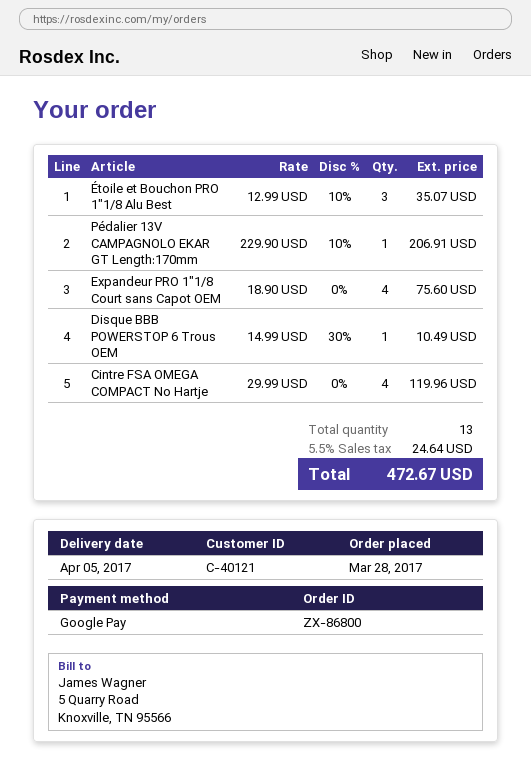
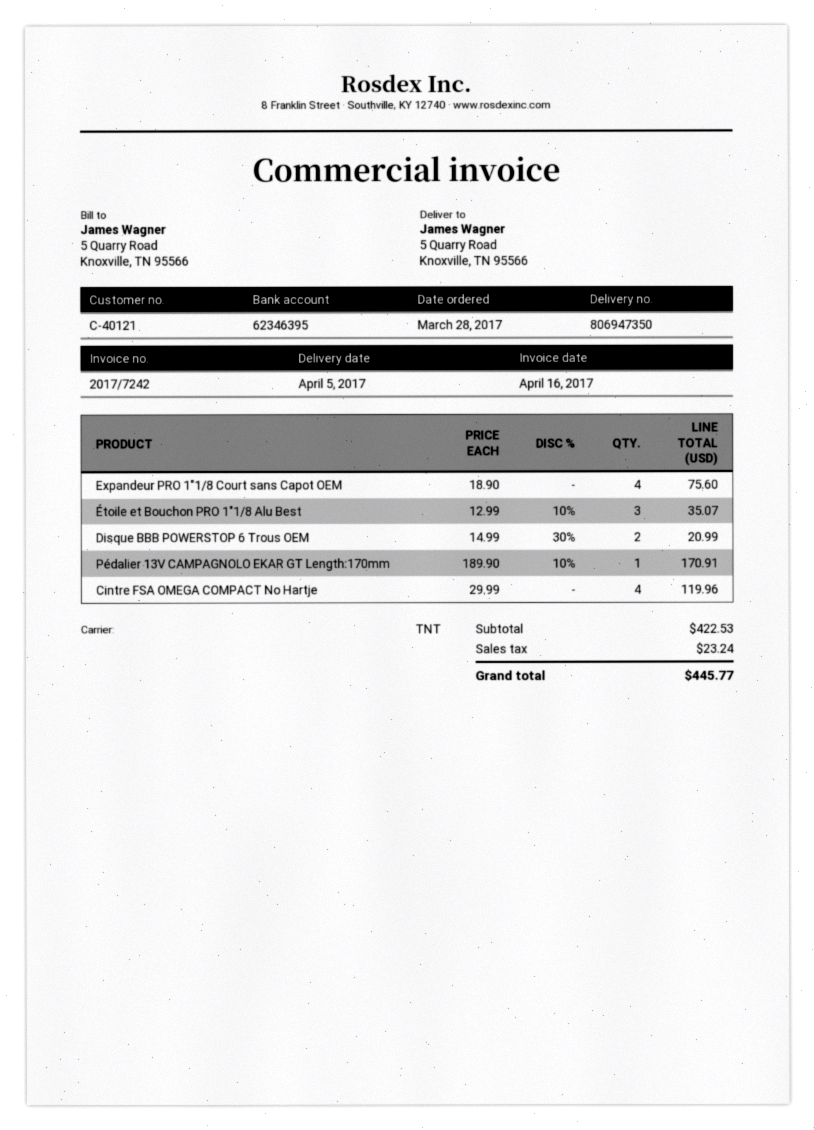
Pédalier 13V CAMPAGNOLO EKAR GT Length:170mm: 1 x 229.90 - 10% = 206.91 -> 1 x 189.90 - 10% = 170.91
Disque BBB POWERSTOP 6 Trous OEM: 1 x 14.99 - 30% = 10.49 -> 2 x 14.99 - 30% = 20.99
tax: 24.64 -> 23.24
total: 472.67 -> 445.77

